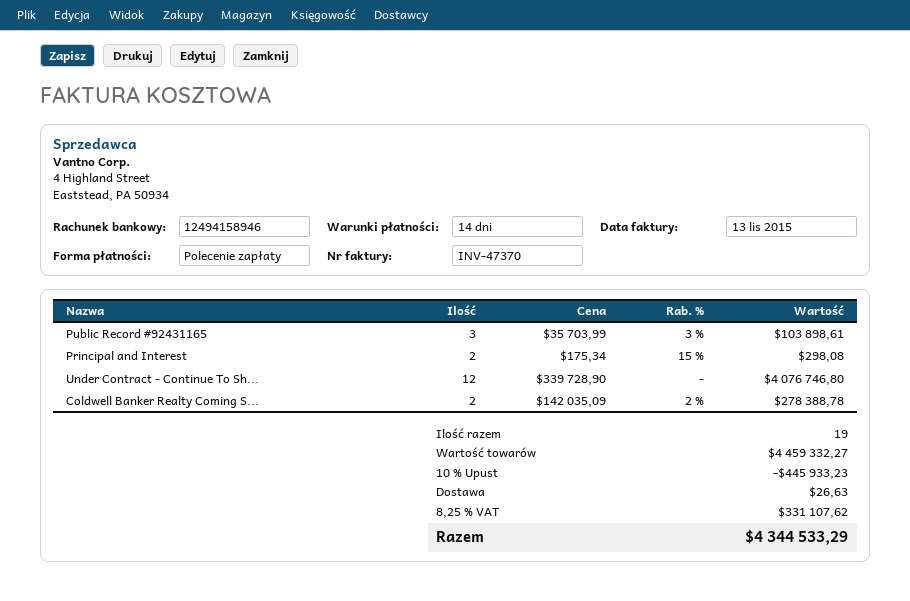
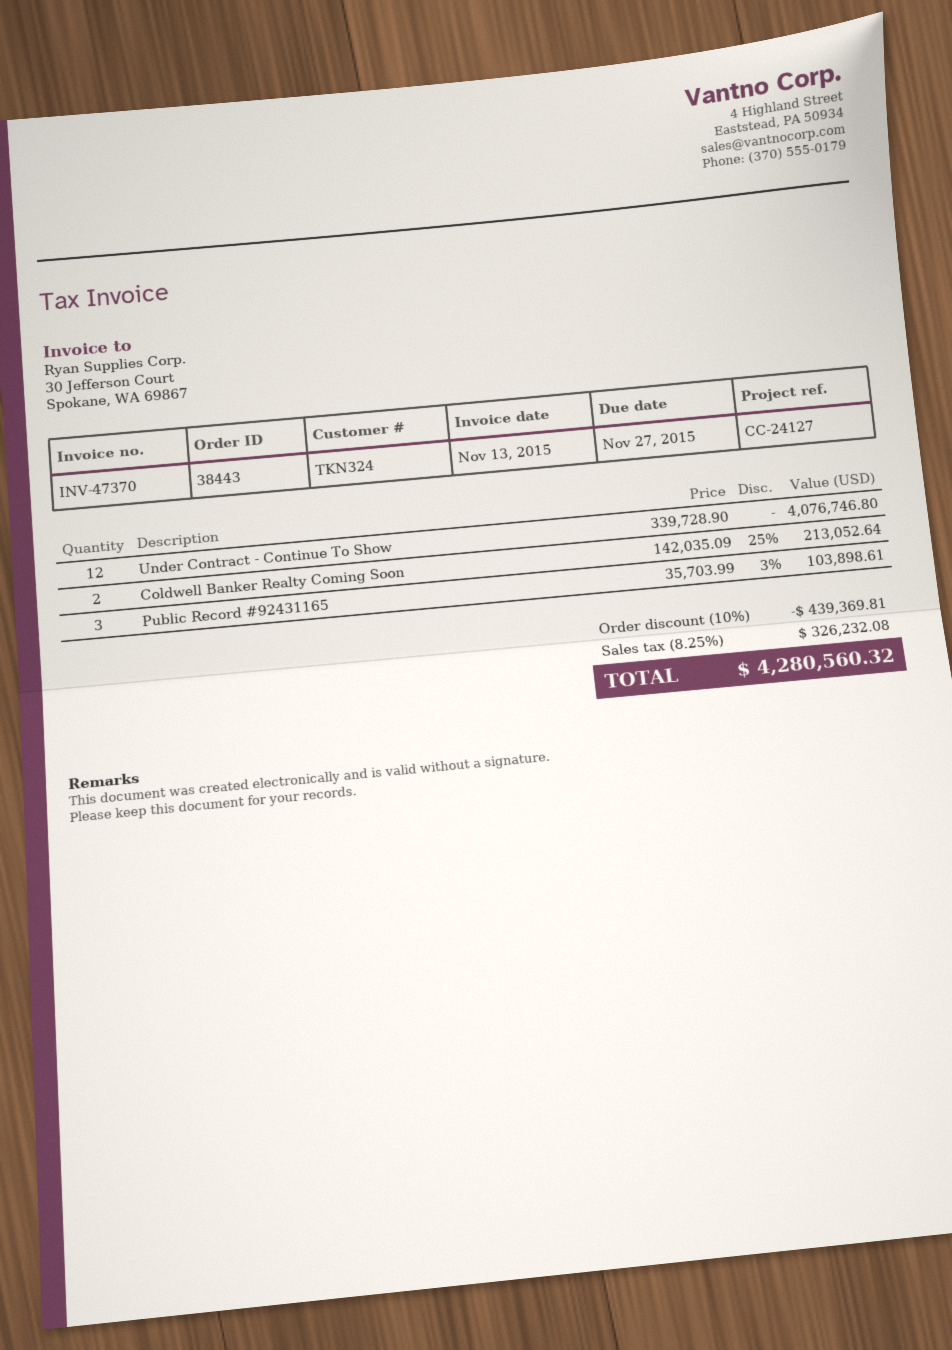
Principal and Interest: 2 x 175.34 - 15% = 298.08 -> none
Coldwell Banker Realty Coming S...: 2 x 142035.09 - 2% = 278388.78 -> 2 x 142035.09 - 25% = 213052.64
discount: 10% = 445933.23 -> 10% = 439369.81
shipping: 26.63 -> none
tax: 8.25% = 331107.62 -> 8.25% = 326232.08
total: 4344533.29 -> 4280560.32

